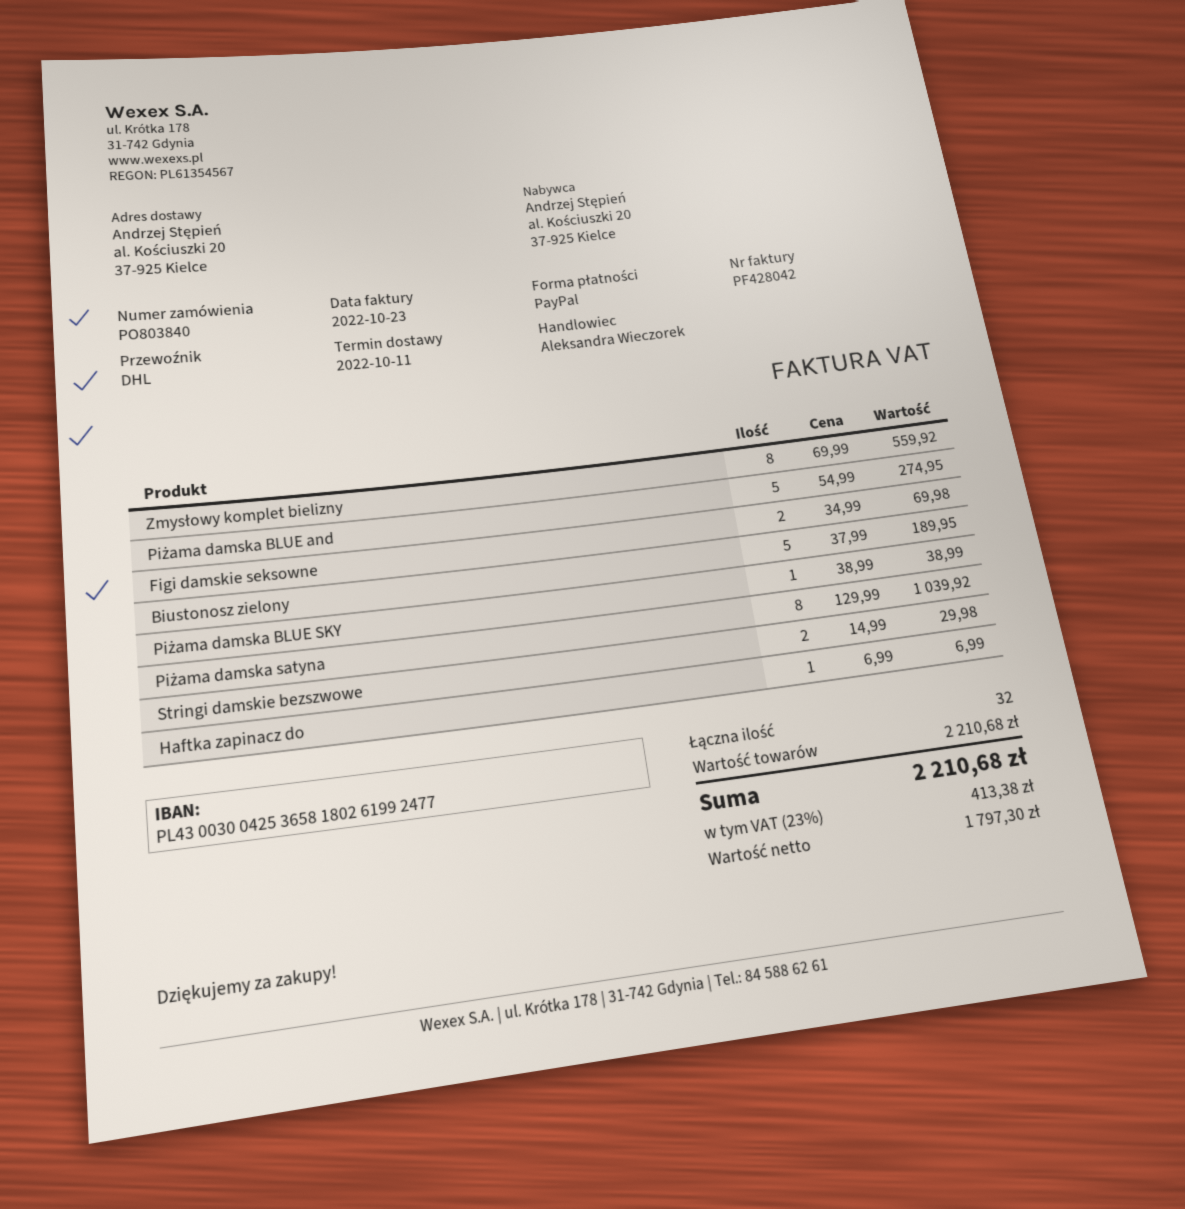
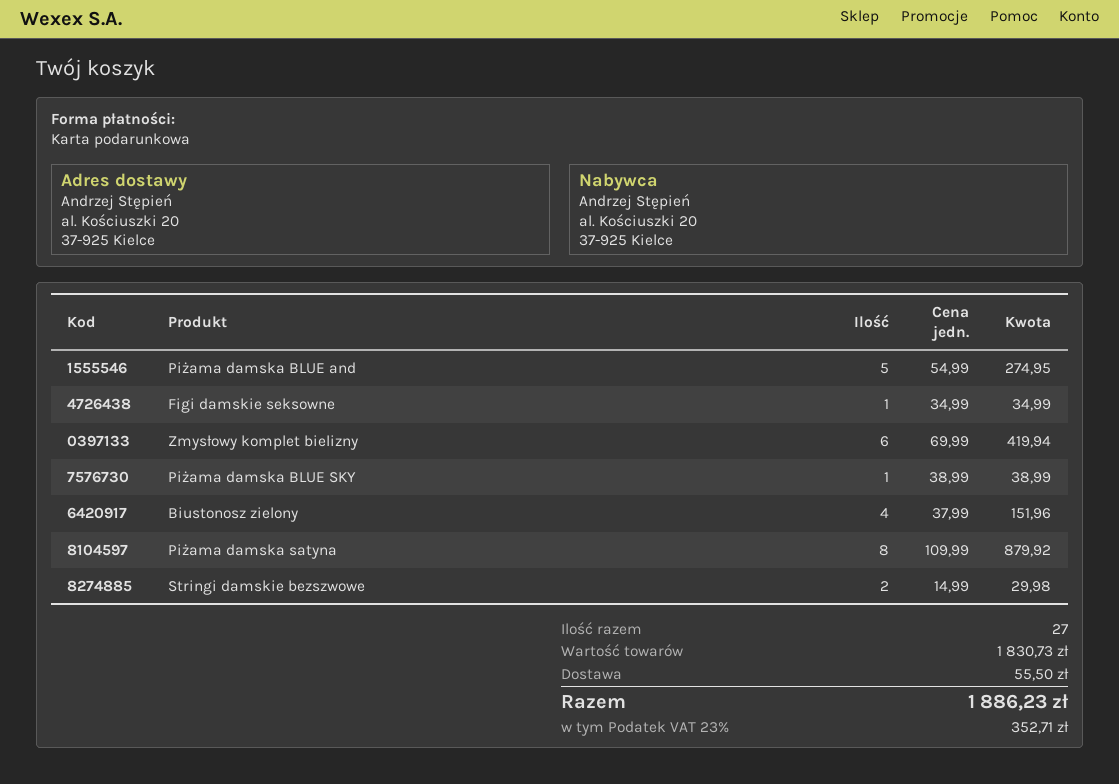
payment method: PayPal -> gift card
Zmysłowy komplet bielizny: 8 x 69.99 = 559.92 -> 6 x 69.99 = 419.94
Figi damskie seksowne: 2 x 34.99 = 69.98 -> 1 x 34.99 = 34.99
Biustonosz zielony: 5 x 37.99 = 189.95 -> 4 x 37.99 = 151.96
Piżama damska satyna: 8 x 129.99 = 1039.92 -> 8 x 109.99 = 879.92
Haftka zapinacz do: 1 x 6.99 = 6.99 -> none
total quantity: 32 -> 27
subtotal: 2210.68 -> 1830.73
shipping: none -> 55.50
tax: 23% = 413.38 -> 23% = 352.71
total: 2210.68 -> 1886.23

